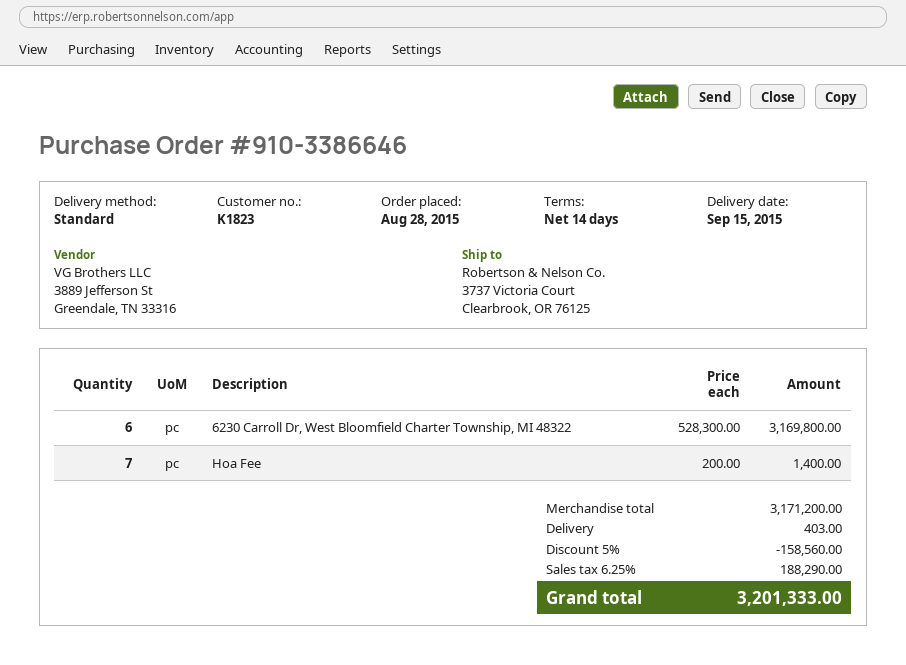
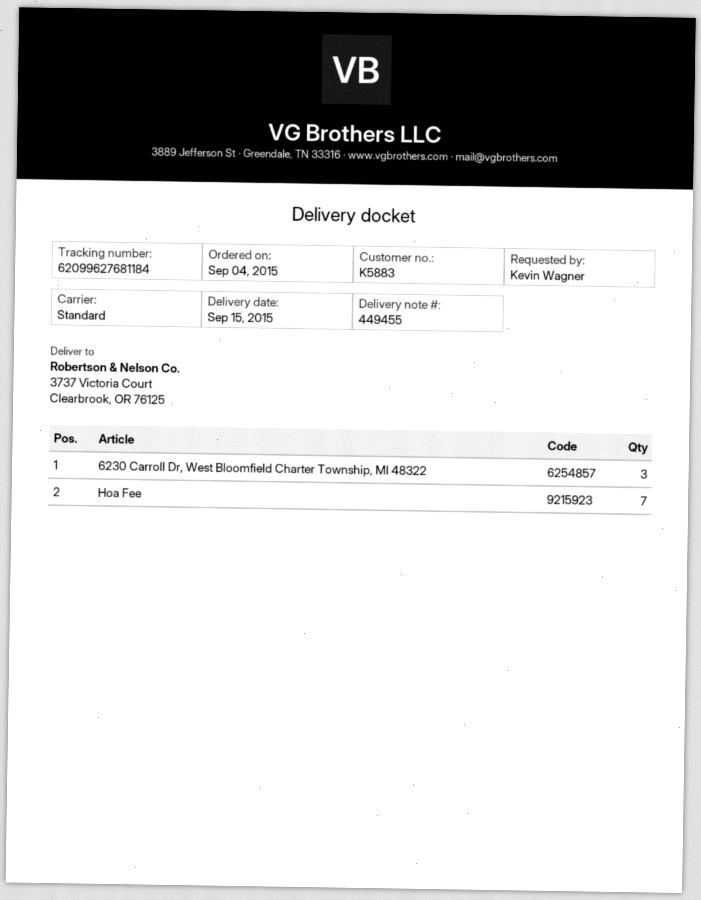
order date: 2015-08-28 -> 2015-09-04
customer number: K1823 -> K5883
6230 Carroll Dr, West Bloomfield Charter Township, MI 48322: 6 -> 3

